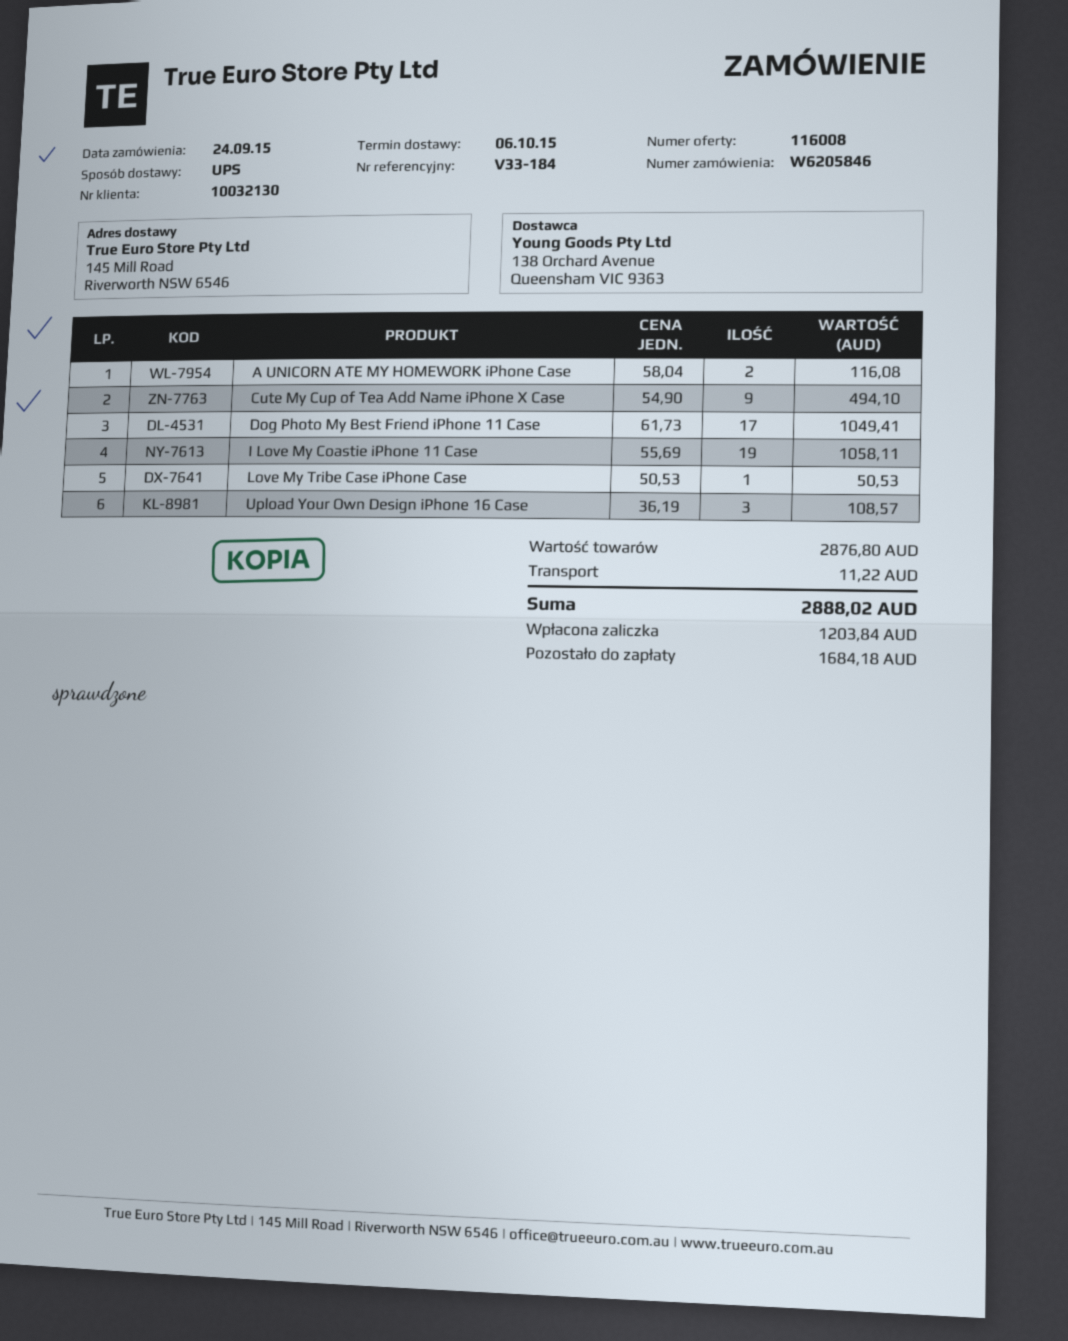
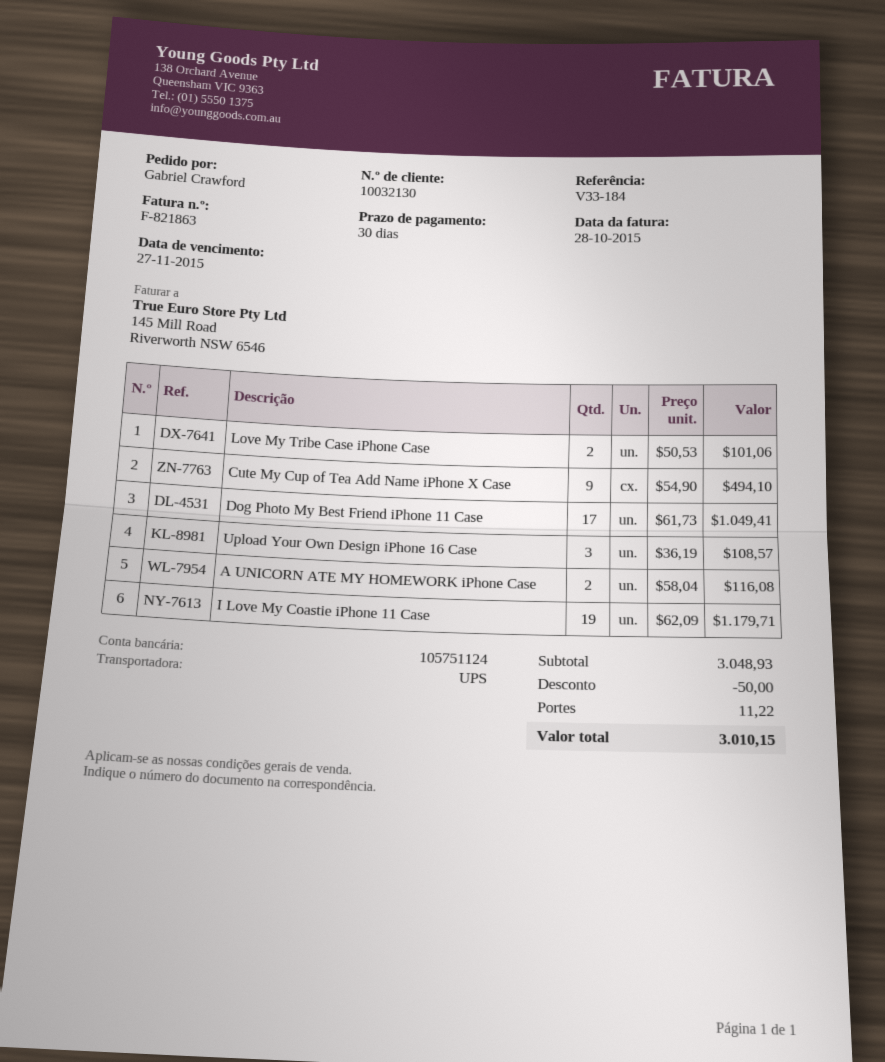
I Love My Coastie iPhone 11 Case: 19 x 55.69 = 1058.11 -> 19 x 62.09 = 1179.71
Love My Tribe Case iPhone Case: 1 x 50.53 = 50.53 -> 2 x 50.53 = 101.06
subtotal: 2876.80 -> 3048.93
discount: none -> 50.00
total: 2888.02 -> 3010.15

